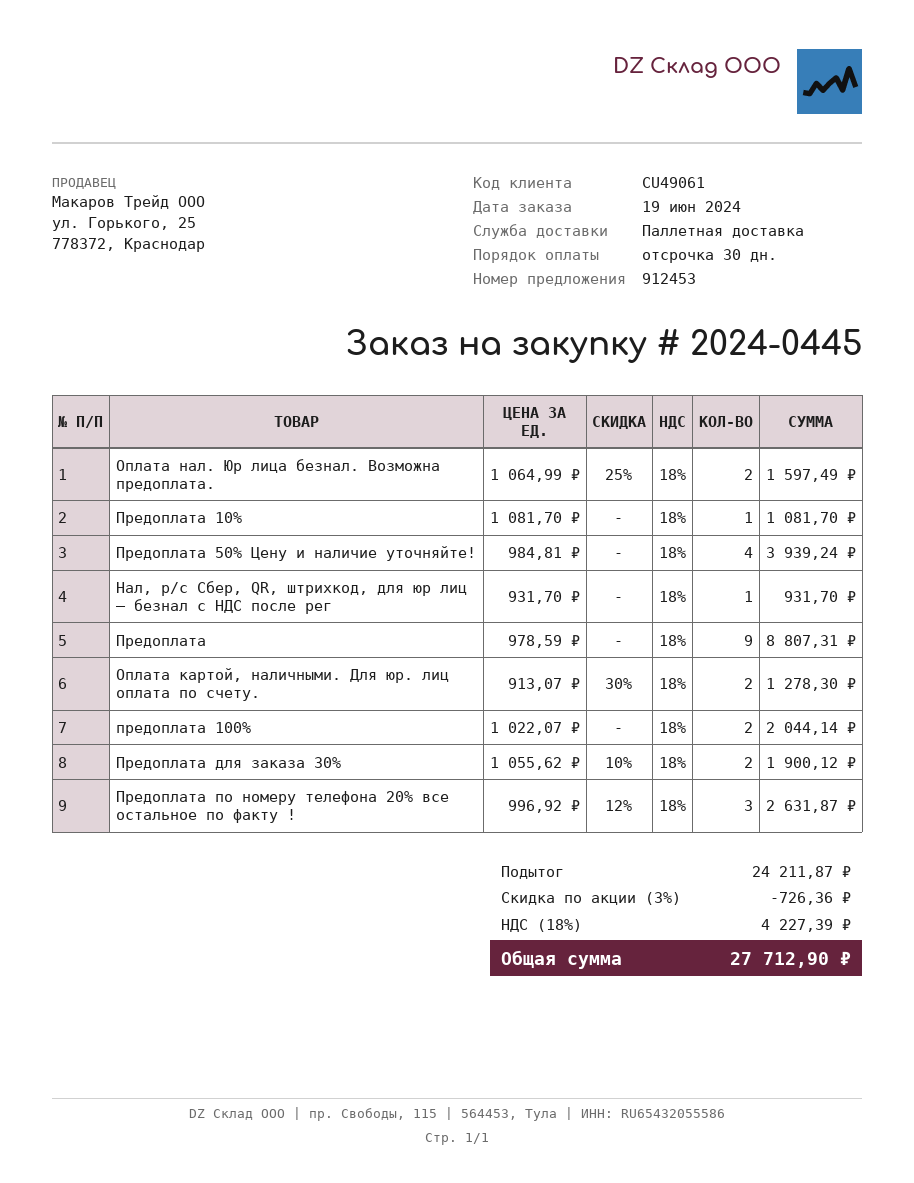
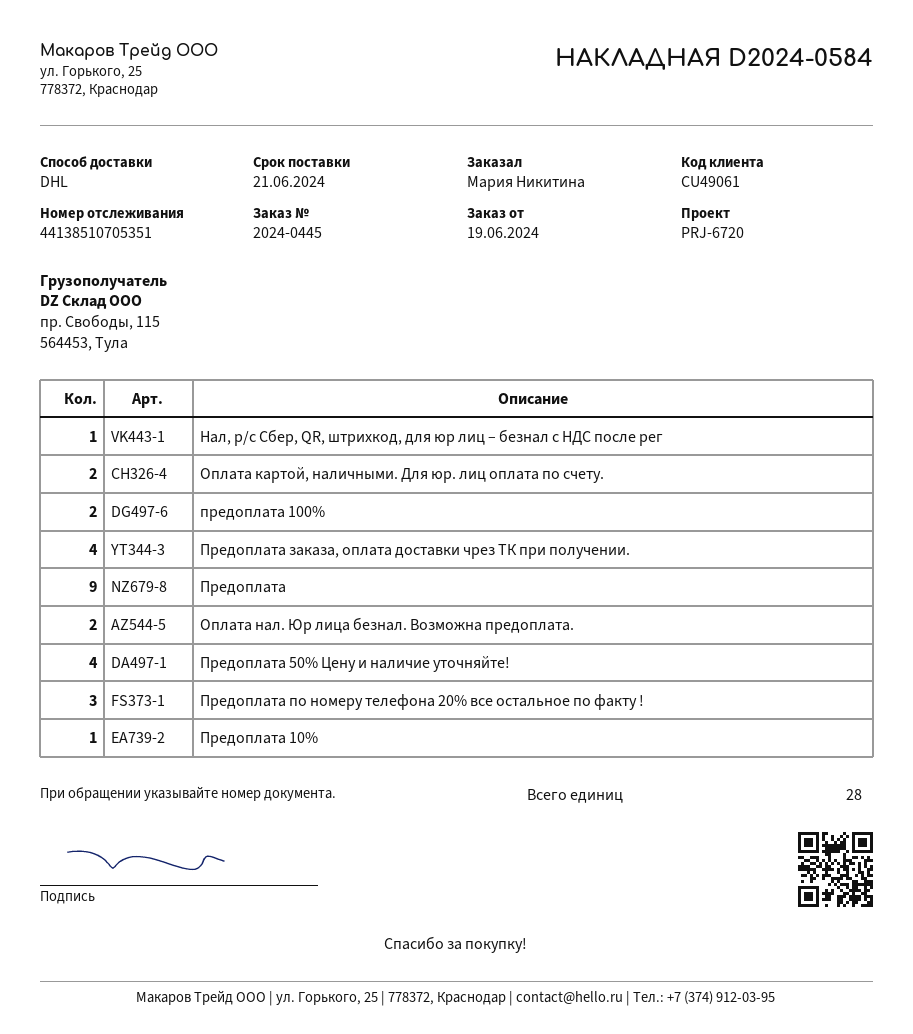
shipping method: pallet freight -> DHL
Предоплата для заказа 30%: 2 -> none
Предоплата заказа, оплата доставки чрез ТК при получении.: none -> 4

